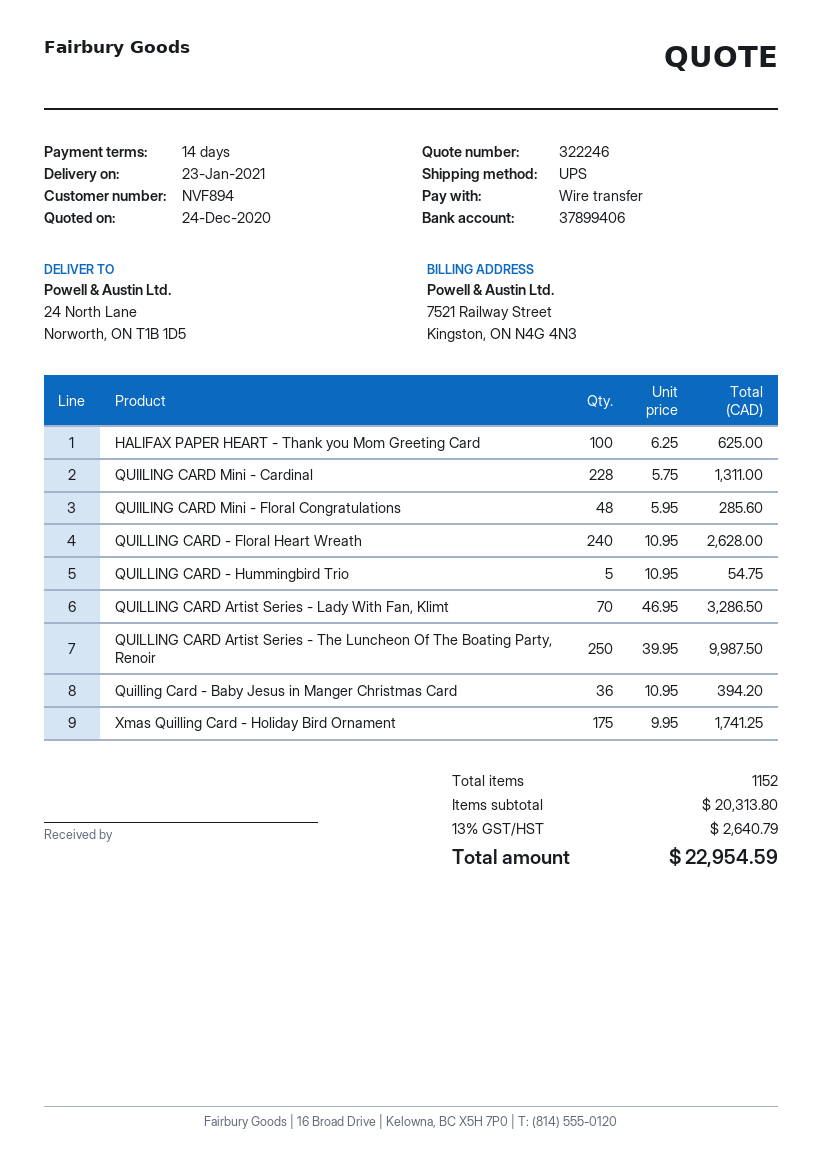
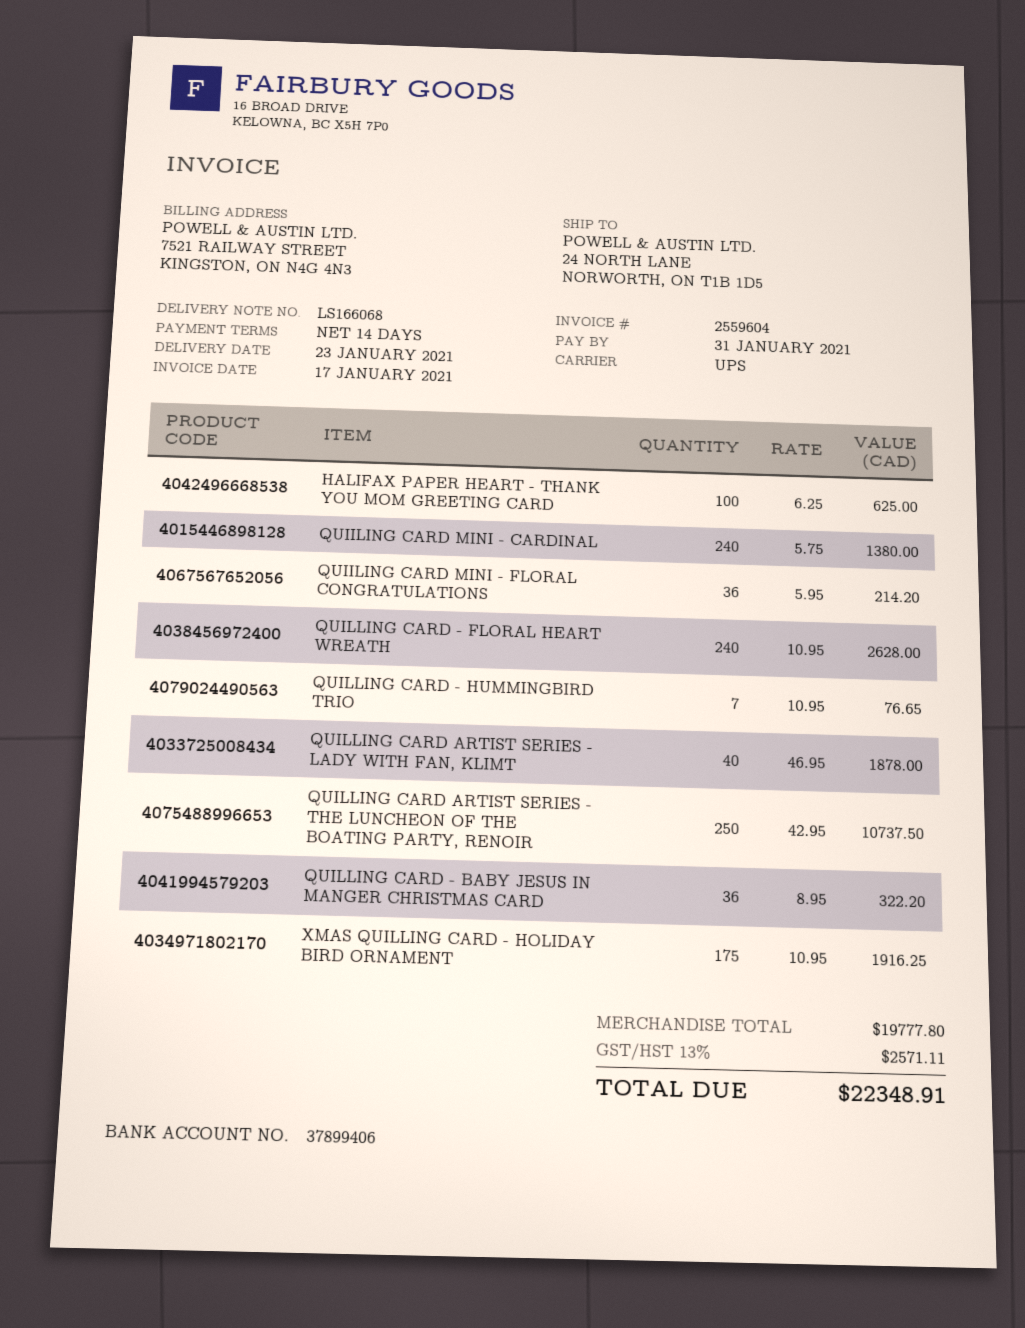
QUIILING CARD Mini - Cardinal: 228 x 5.75 = 1311.00 -> 240 x 5.75 = 1380.00
QUIILING CARD Mini - Floral Congratulations: 48 x 5.95 = 285.60 -> 36 x 5.95 = 214.20
QUILLING CARD - Hummingbird Trio: 5 x 10.95 = 54.75 -> 7 x 10.95 = 76.65
QUILLING CARD Artist Series - Lady With Fan, Klimt: 70 x 46.95 = 3286.50 -> 40 x 46.95 = 1878.00
QUILLING CARD Artist Series - The Luncheon Of The Boating Party, Renoir: 250 x 39.95 = 9987.50 -> 250 x 42.95 = 10737.50
Quilling Card - Baby Jesus in Manger Christmas Card: 36 x 10.95 = 394.20 -> 36 x 8.95 = 322.20
Xmas Quilling Card - Holiday Bird Ornament: 175 x 9.95 = 1741.25 -> 175 x 10.95 = 1916.25
subtotal: 20313.80 -> 19777.80
tax: 13% = 2640.79 -> 13% = 2571.11
total: 22954.59 -> 22348.91

